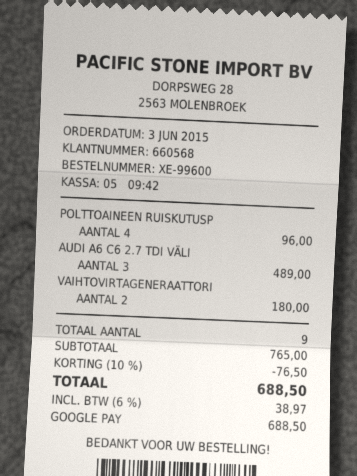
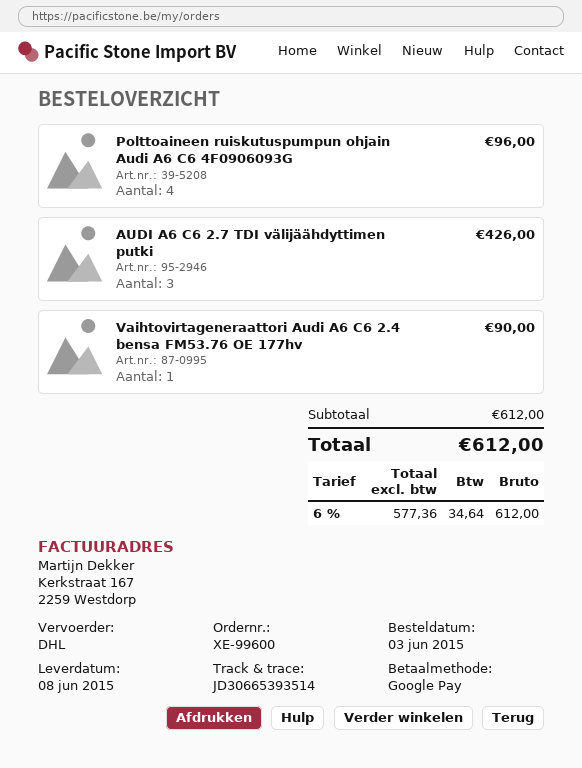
AUDI A6 C6 2.7 TDI VÄLI: 3 for 489.00 -> 3 for 426.00
VAIHTOVIRTAGENERAATTORI: 2 for 180.00 -> 1 for 90.00
subtotal: 765.00 -> 612.00
discount: 10% = 76.50 -> none
tax: 6% = 38.97 -> 6% = 34.64
total: 688.50 -> 612.00

